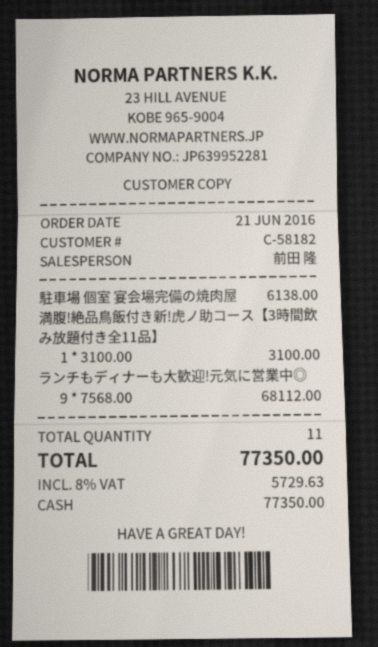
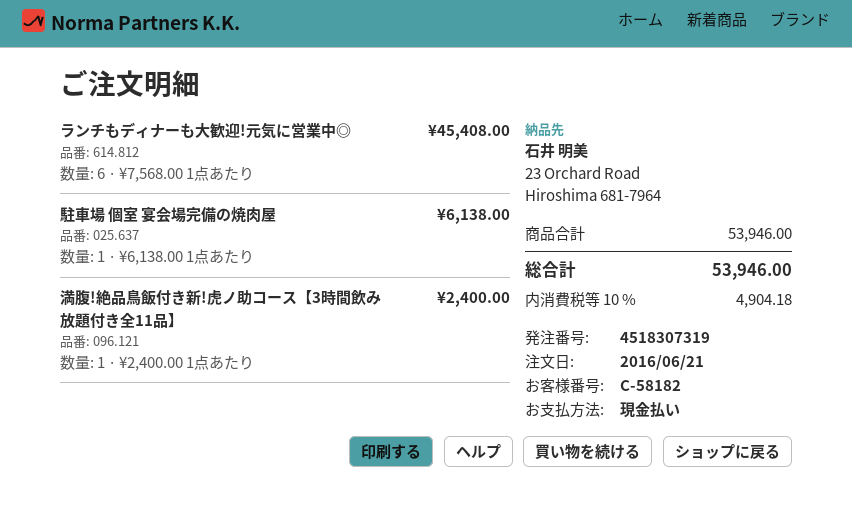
満腹!絶品鳥飯付き新!虎ノ助コース【3時間飲み放題付き全11品】: 1 x 3100.00 = 3100.00 -> 1 x 2400.00 = 2400.00
ランチもディナーも大歓迎!元気に営業中◎: 9 x 7568.00 = 68112.00 -> 6 x 7568.00 = 45408.00
tax: 8% = 5729.63 -> 10% = 4904.18
total: 77350.00 -> 53946.00

